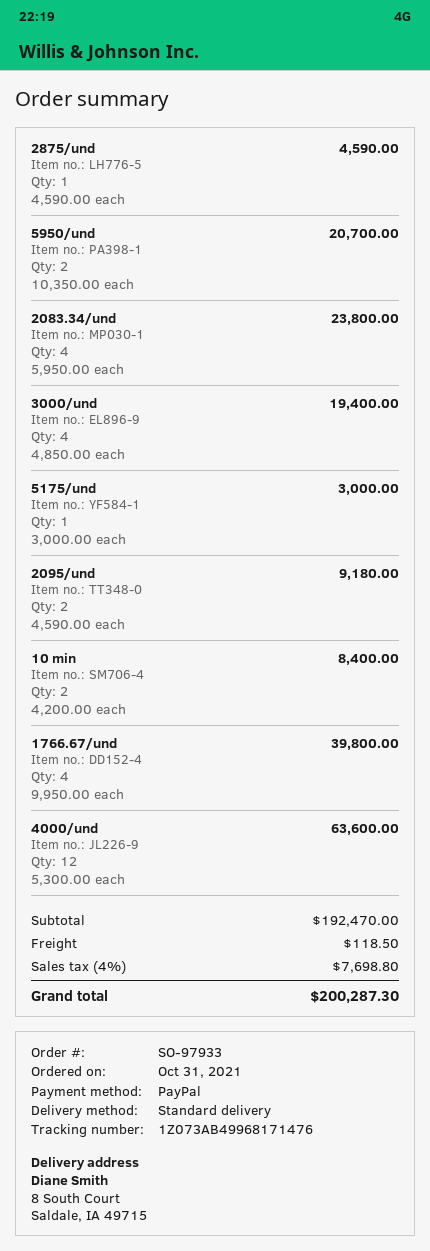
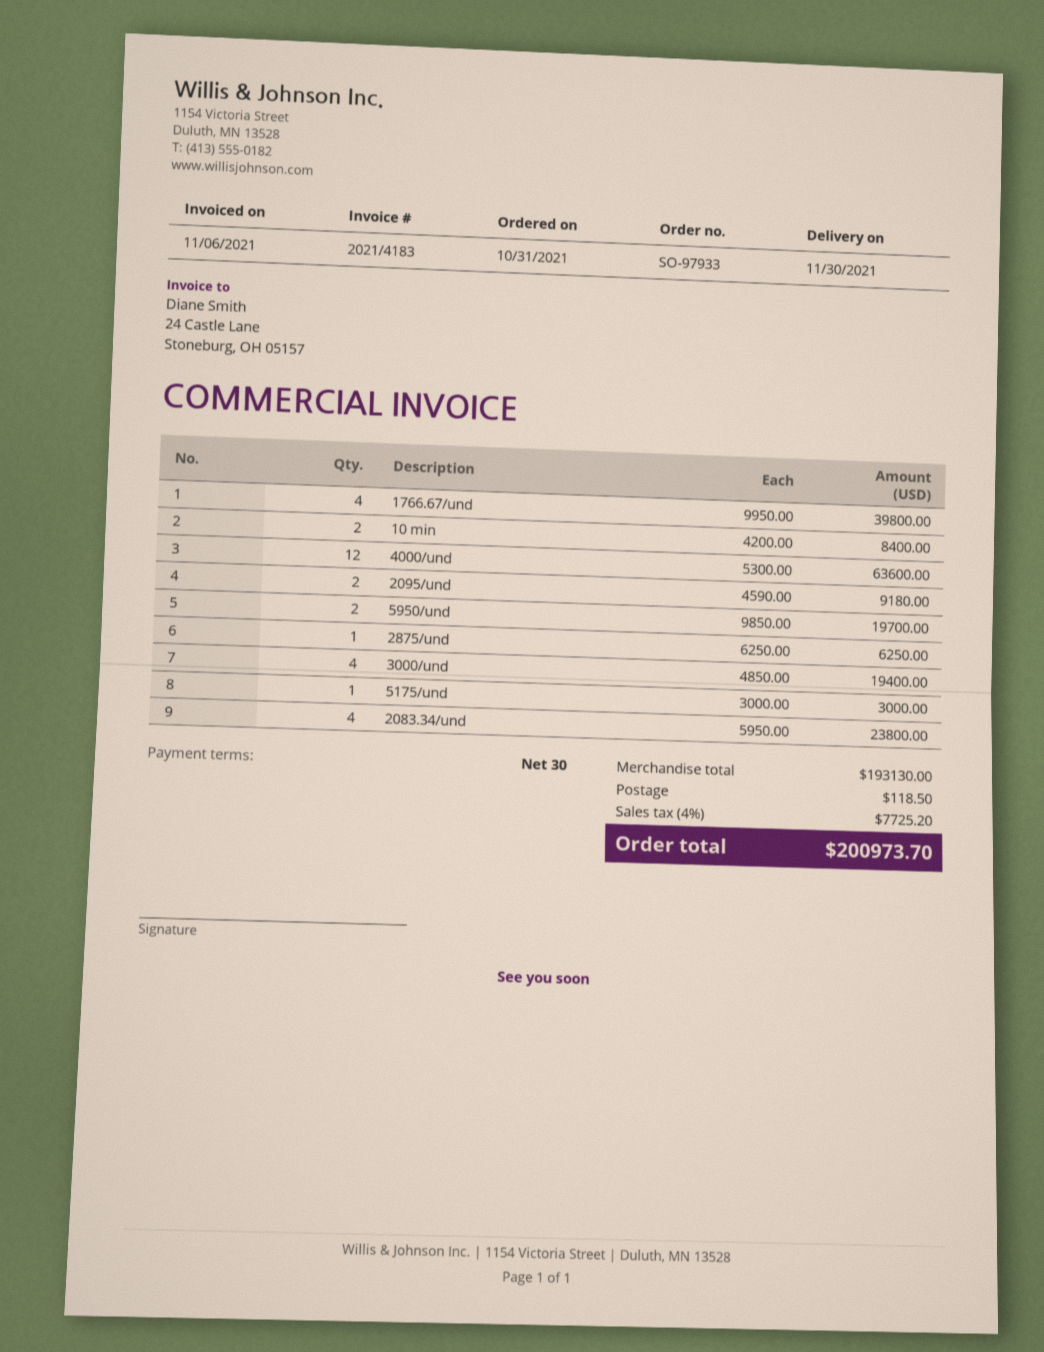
2875/und: 1 x 4590.00 = 4590.00 -> 1 x 6250.00 = 6250.00
5950/und: 2 x 10350.00 = 20700.00 -> 2 x 9850.00 = 19700.00
subtotal: 192470.00 -> 193130.00
tax: 4% = 7698.80 -> 4% = 7725.20
total: 200287.30 -> 200973.70

